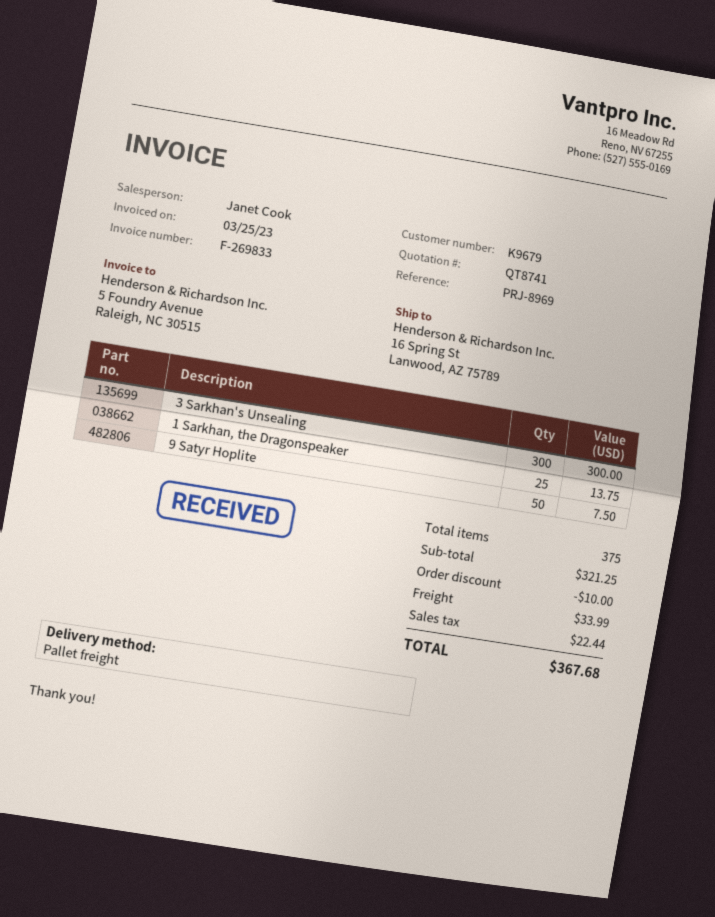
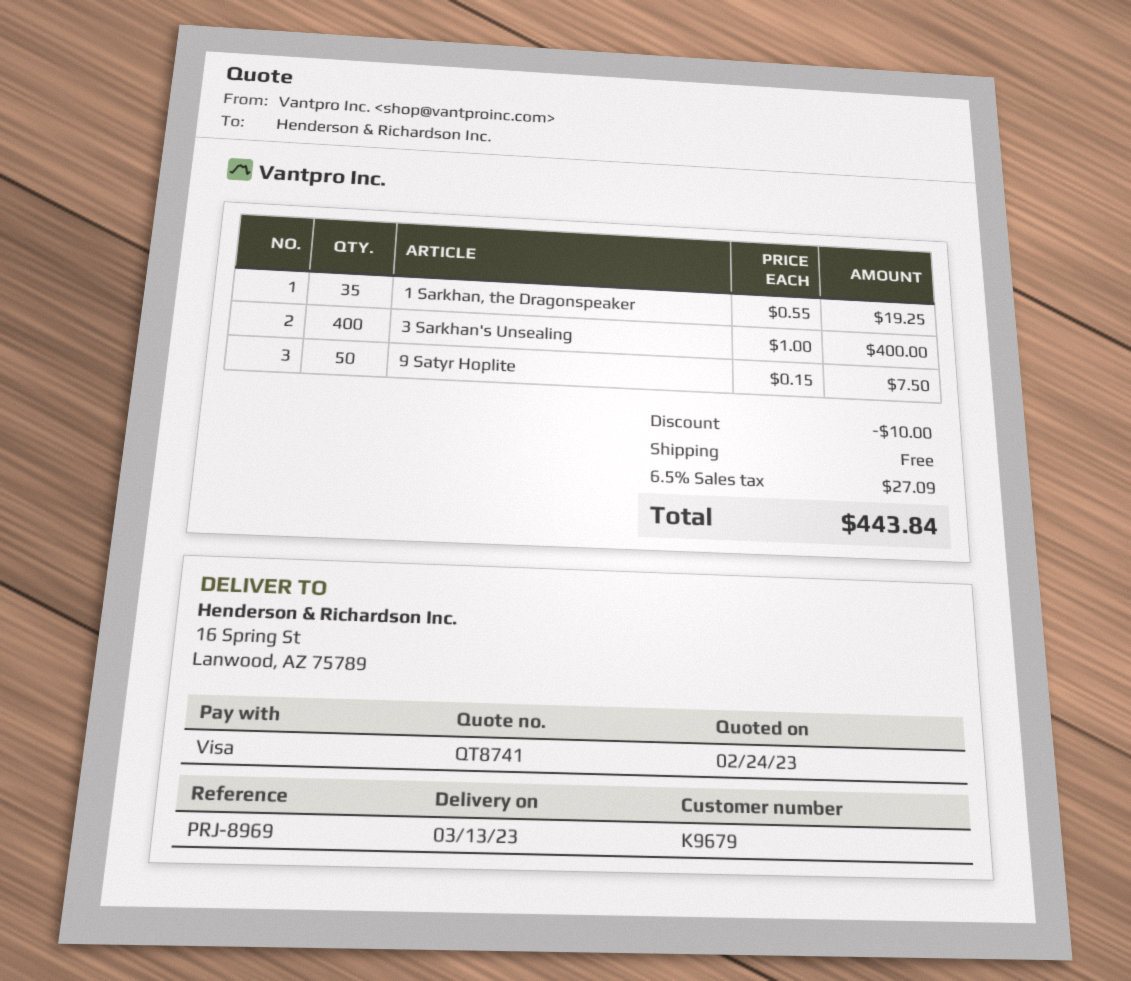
3 Sarkhan's Unsealing: 300 for 300.00 -> 400 for 400.00
1 Sarkhan, the Dragonspeaker: 25 for 13.75 -> 35 for 19.25
shipping: 33.99 -> 0.00
tax: 22.44 -> 27.09
total: 367.68 -> 443.84

